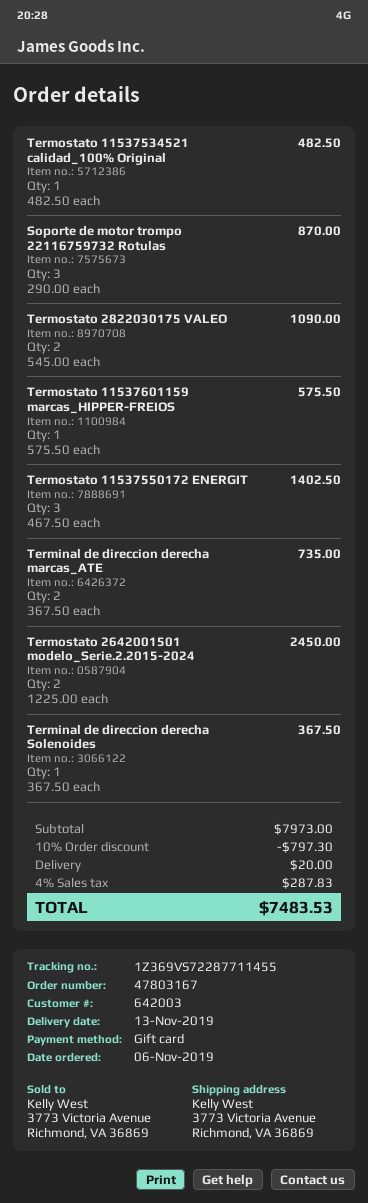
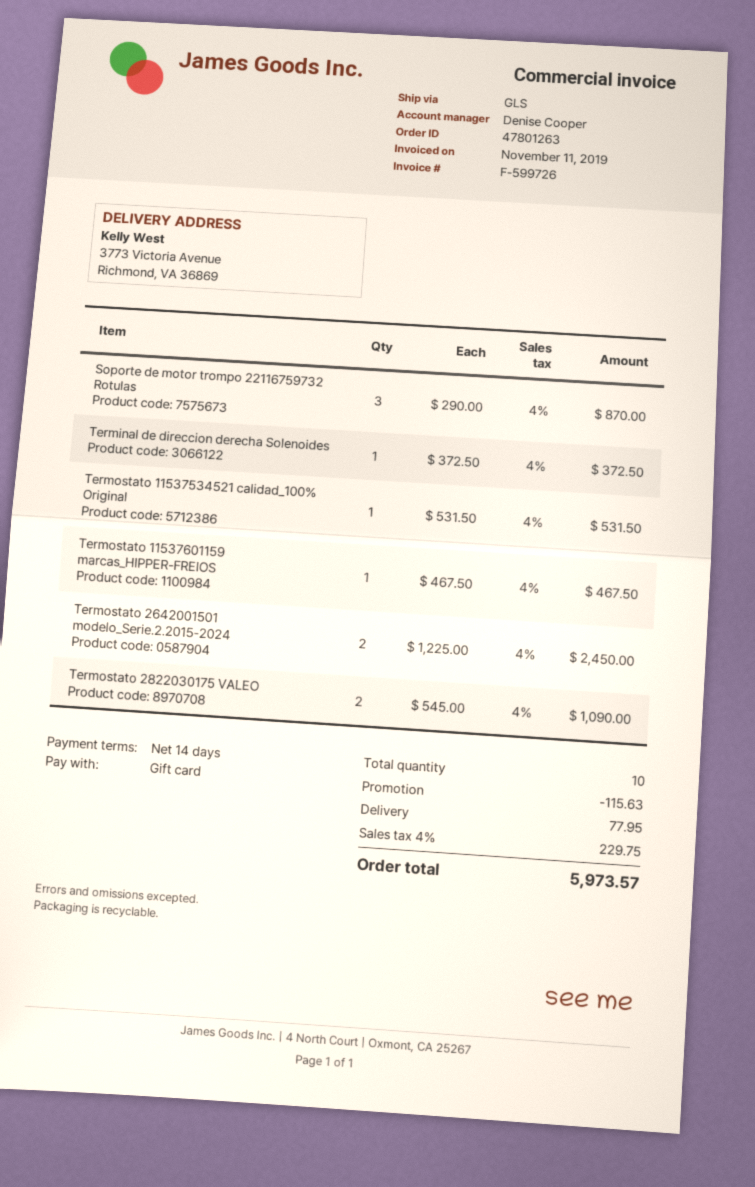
order number: 47803167 -> 47801263
Termostato 11537534521 calidad_100% Original: 1 x 482.50 = 482.50 -> 1 x 531.50 = 531.50
Termostato 11537601159 marcas_HIPPER-FREIOS: 1 x 575.50 = 575.50 -> 1 x 467.50 = 467.50
Termostato 11537550172 ENERGIT: 3 x 467.50 = 1402.50 -> none
Terminal de direccion derecha marcas_ATE: 2 x 367.50 = 735.00 -> none
Terminal de direccion derecha Solenoides: 1 x 367.50 = 367.50 -> 1 x 372.50 = 372.50
discount: 797.30 -> 115.63
shipping: 20.00 -> 77.95
tax: 4% = 287.83 -> 4% = 229.75
total: 7483.53 -> 5973.57

